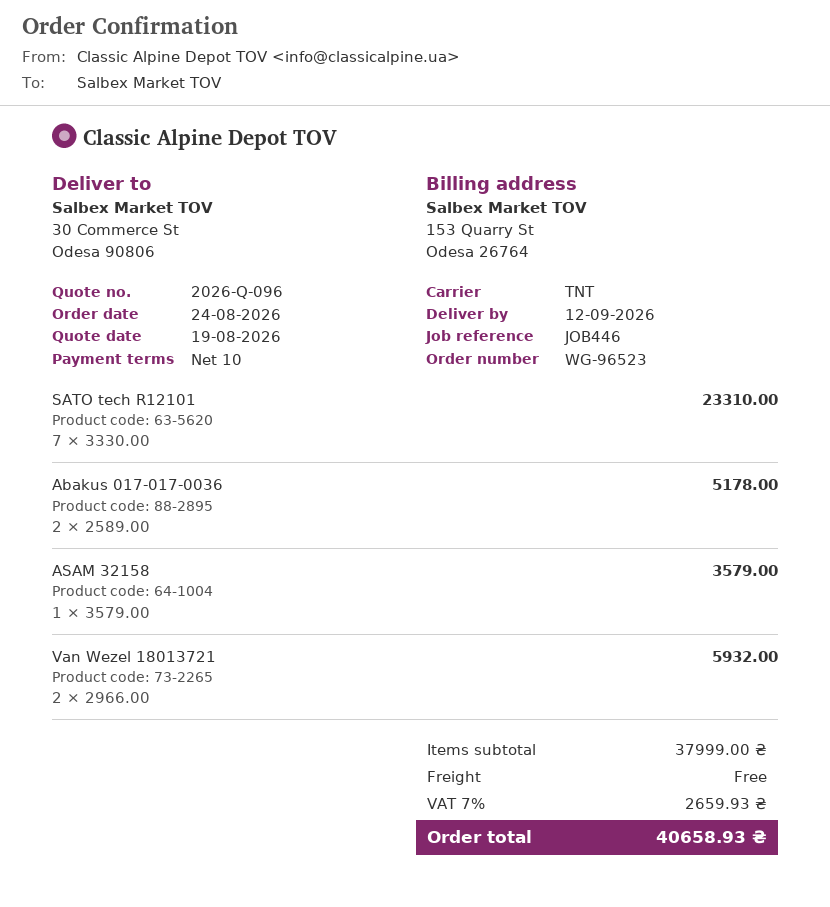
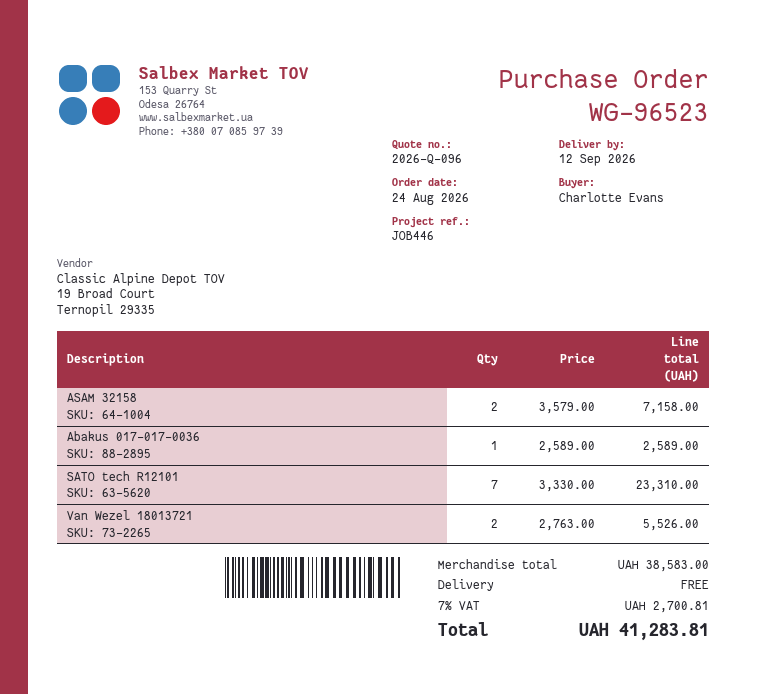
Abakus 017-017-0036: 2 x 2589.00 = 5178.00 -> 1 x 2589.00 = 2589.00
ASAM 32158: 1 x 3579.00 = 3579.00 -> 2 x 3579.00 = 7158.00
Van Wezel 18013721: 2 x 2966.00 = 5932.00 -> 2 x 2763.00 = 5526.00
subtotal: 37999.00 -> 38583.00
tax: 7% = 2659.93 -> 7% = 2700.81
total: 40658.93 -> 41283.81

